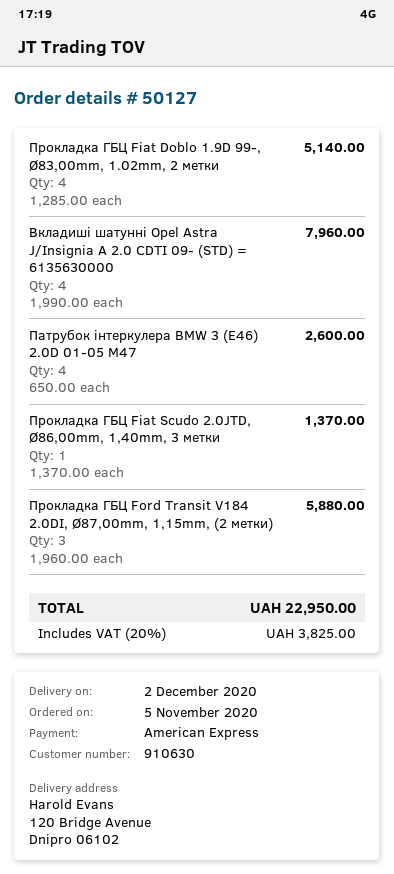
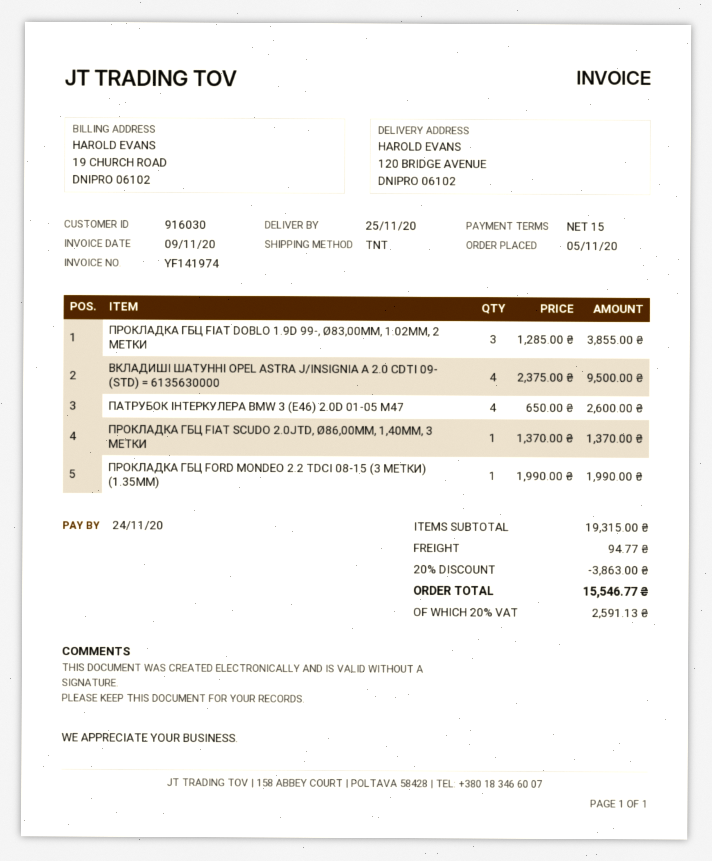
delivery date: 2020-12-02 -> 2020-11-25
customer number: 910630 -> 916030
Прокладка ГБЦ Fiat Doblo 1.9D 99-, Ø83,00mm, 1.02mm, 2 метки: 4 x 1285.00 = 5140.00 -> 3 x 1285.00 = 3855.00
Вкладиші шатунні Opel Astra J/Insignia A 2.0 CDTI 09- (STD) = 6135630000: 4 x 1990.00 = 7960.00 -> 4 x 2375.00 = 9500.00
Прокладка ГБЦ Ford Transit V184 2.0DI, Ø87,00mm, 1,15mm, (2 метки): 3 x 1960.00 = 5880.00 -> none
ПРОКЛАДКА ГБЦ FORD MONDEO 2.2 TDCI 08-15 (3 МЕТКИ) (1.35MM): none -> 1 x 1990.00 = 1990.00
discount: none -> 20% = 3863.00
shipping: none -> 94.77
tax: 20% = 3825.00 -> 20% = 2591.13
total: 22950.00 -> 15546.77

